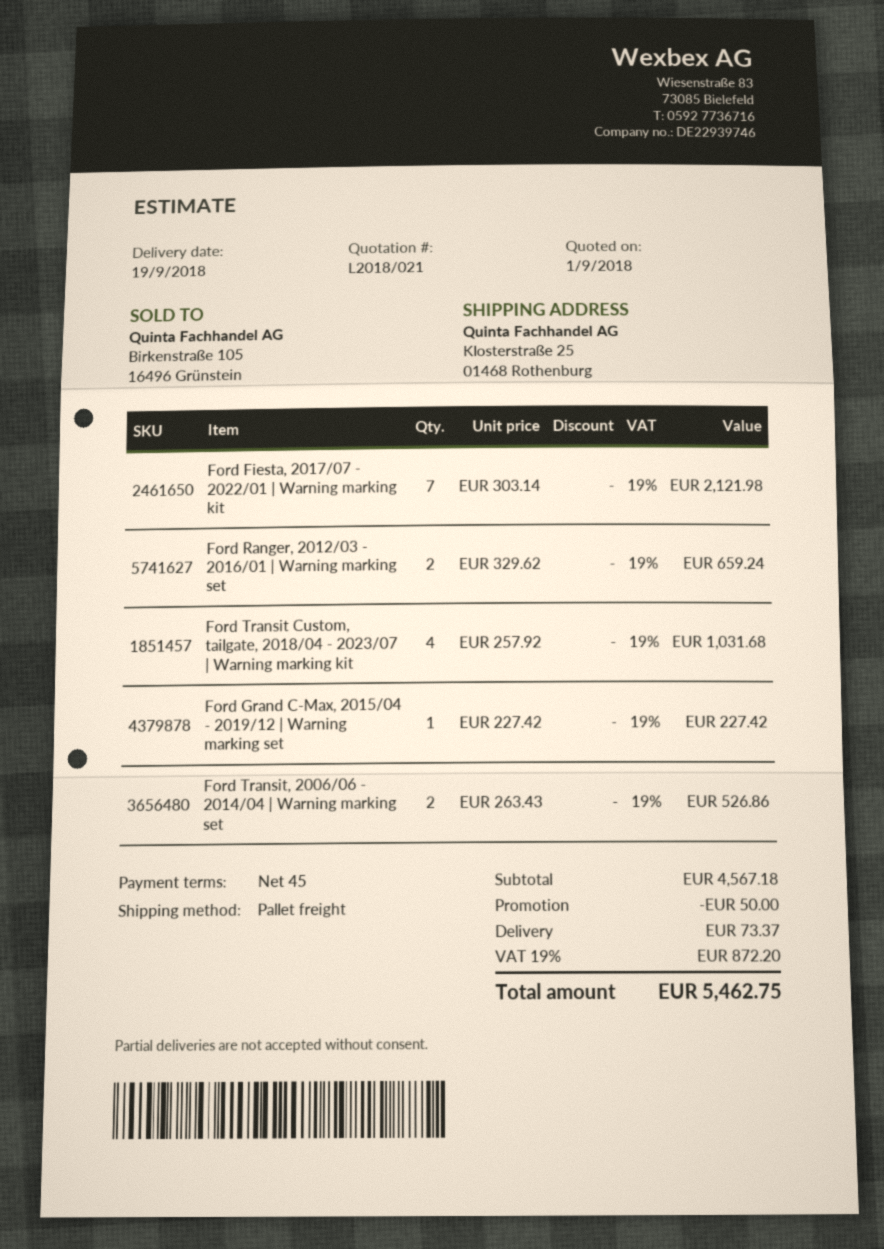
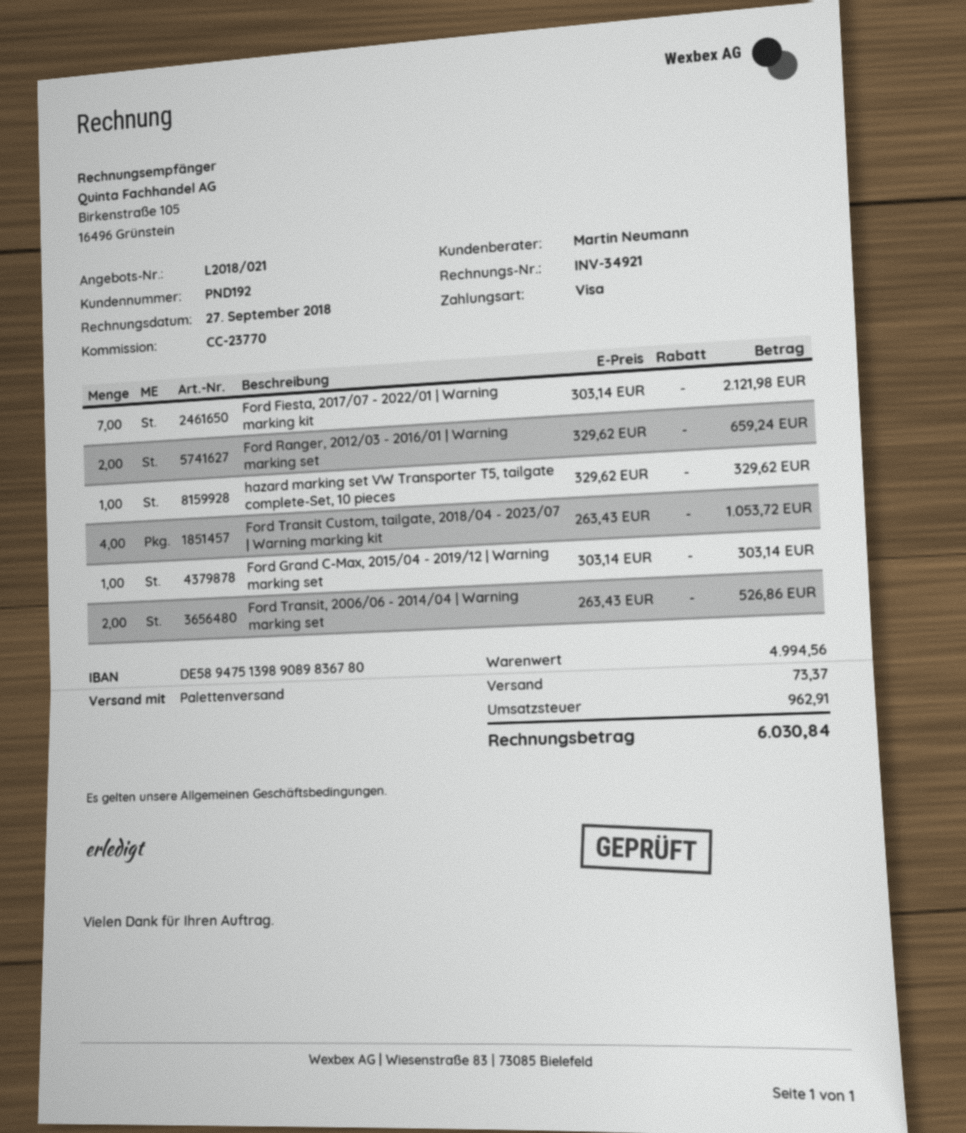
Ford Transit Custom, tailgate, 2018/04 - 2023/07 | Warning marking kit: 4 x 257.92 = 1031.68 -> 4 x 263.43 = 1053.72
Ford Grand C-Max, 2015/04 - 2019/12 | Warning marking set: 1 x 227.42 = 227.42 -> 1 x 303.14 = 303.14
hazard marking set VW Transporter T5, tailgate complete-Set, 10 pieces: none -> 1 x 329.62 = 329.62
subtotal: 4567.18 -> 4994.56
discount: 50.00 -> none
tax: 872.20 -> 962.91
total: 5462.75 -> 6030.84

